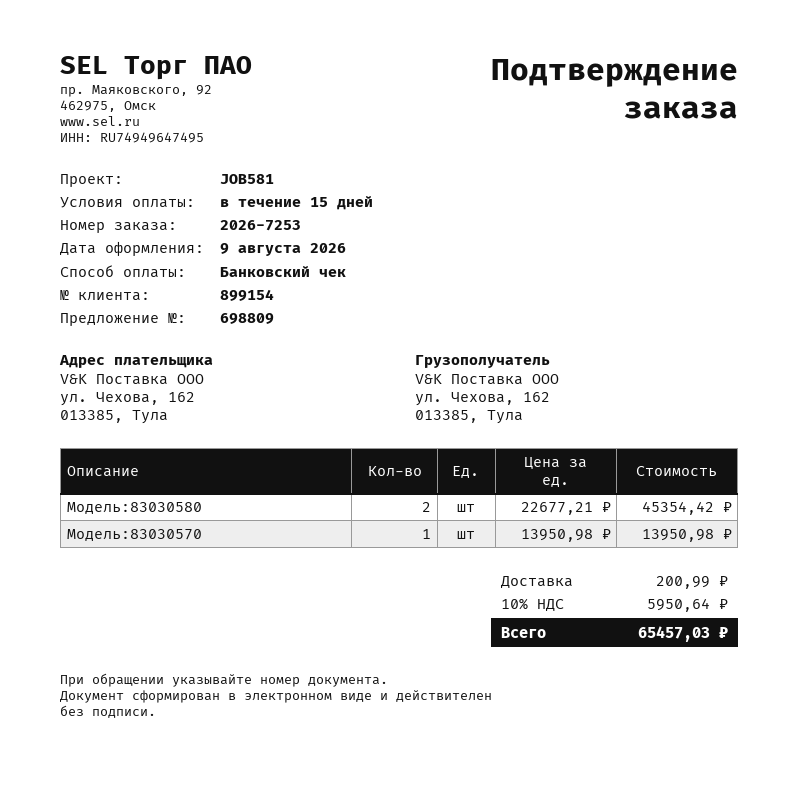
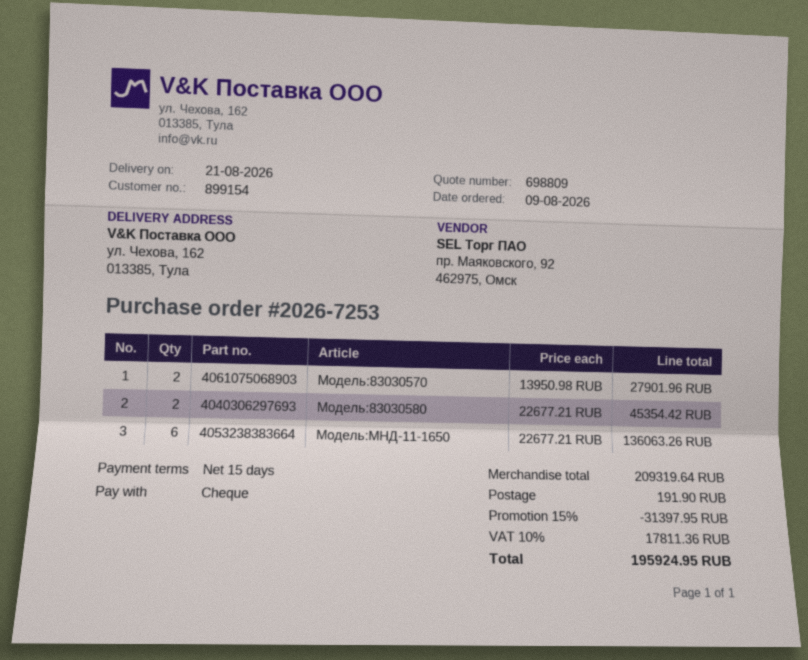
Модель:83030570: 1 x 13950.98 = 13950.98 -> 2 x 13950.98 = 27901.96
Модель:МНД-11-1650: none -> 6 x 22677.21 = 136063.26
discount: none -> 15% = 31397.95
shipping: 200.99 -> 191.90
tax: 10% = 5950.64 -> 10% = 17811.36
total: 65457.03 -> 195924.95

